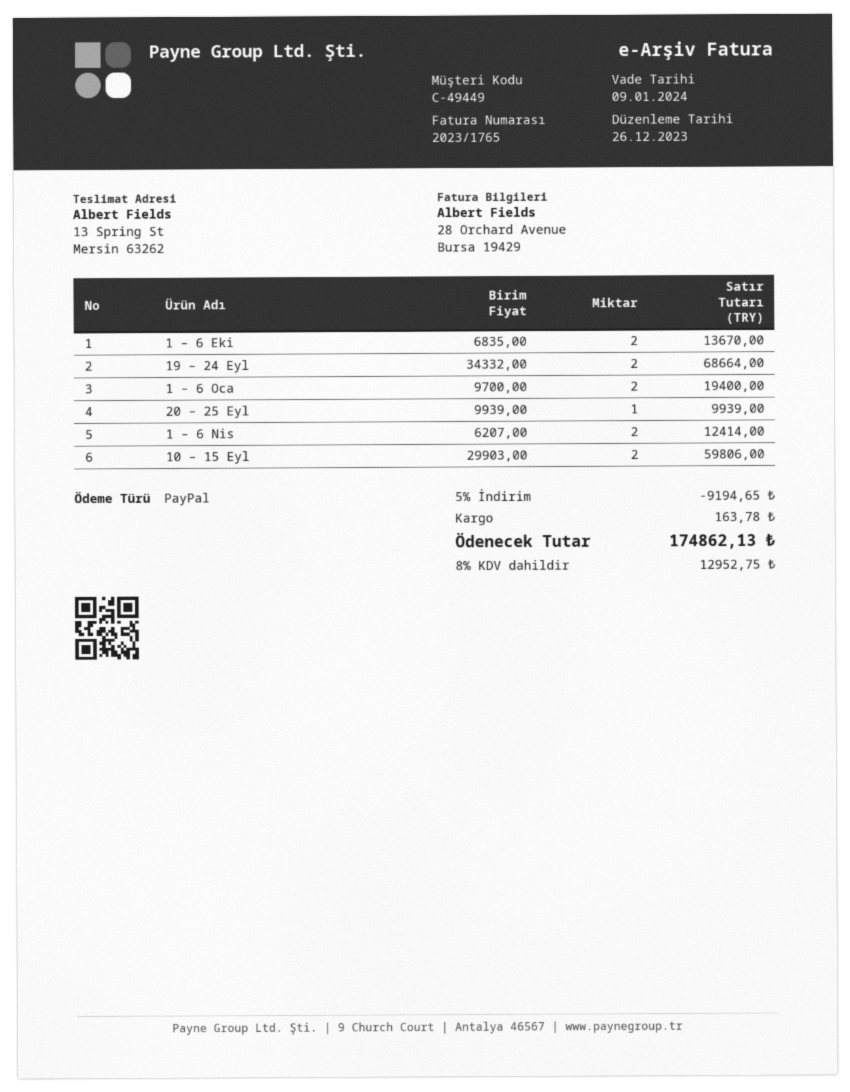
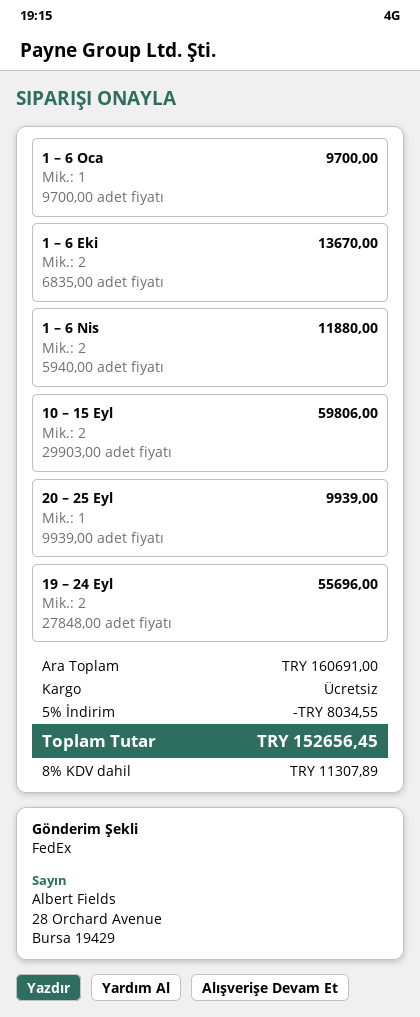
19 – 24 Eyl: 2 x 34332.00 = 68664.00 -> 2 x 27848.00 = 55696.00
1 – 6 Oca: 2 x 9700.00 = 19400.00 -> 1 x 9700.00 = 9700.00
1 – 6 Nis: 2 x 6207.00 = 12414.00 -> 2 x 5940.00 = 11880.00
discount: 5% = 9194.65 -> 5% = 8034.55
shipping: 163.78 -> 0.00
tax: 8% = 12952.75 -> 8% = 11307.89
total: 174862.13 -> 152656.45

